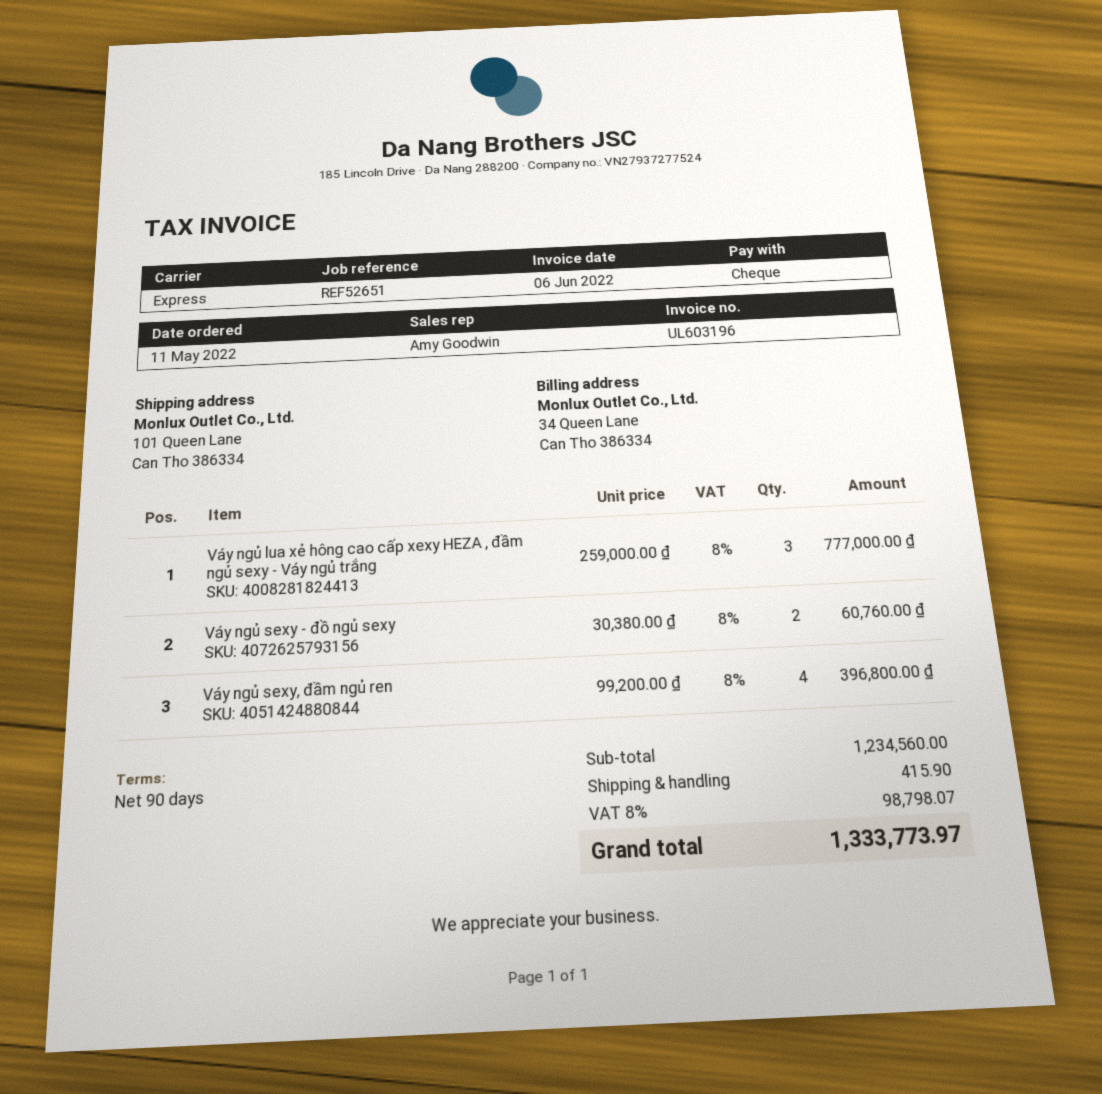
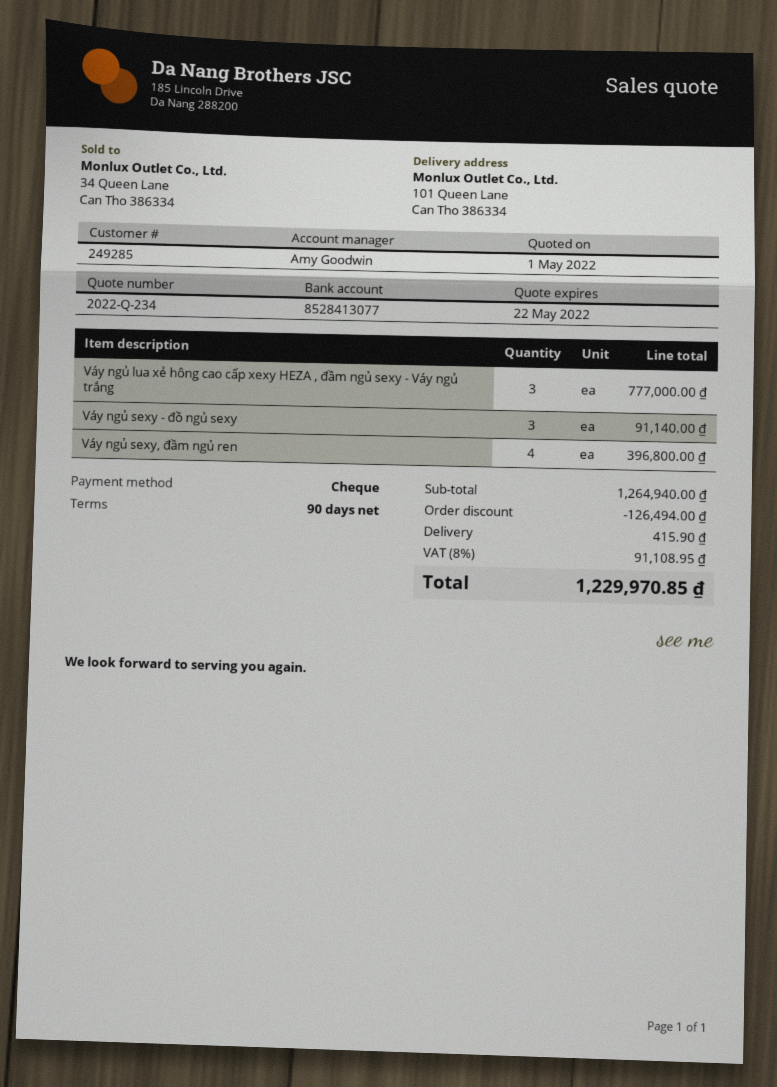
Váy ngủ sexy - đồ ngủ sexy: 2 for 60760.00 -> 3 for 91140.00
subtotal: 1234560.00 -> 1264940.00
discount: none -> 126494.00
tax: 8% = 98798.07 -> 8% = 91108.95
total: 1333773.97 -> 1229970.85

